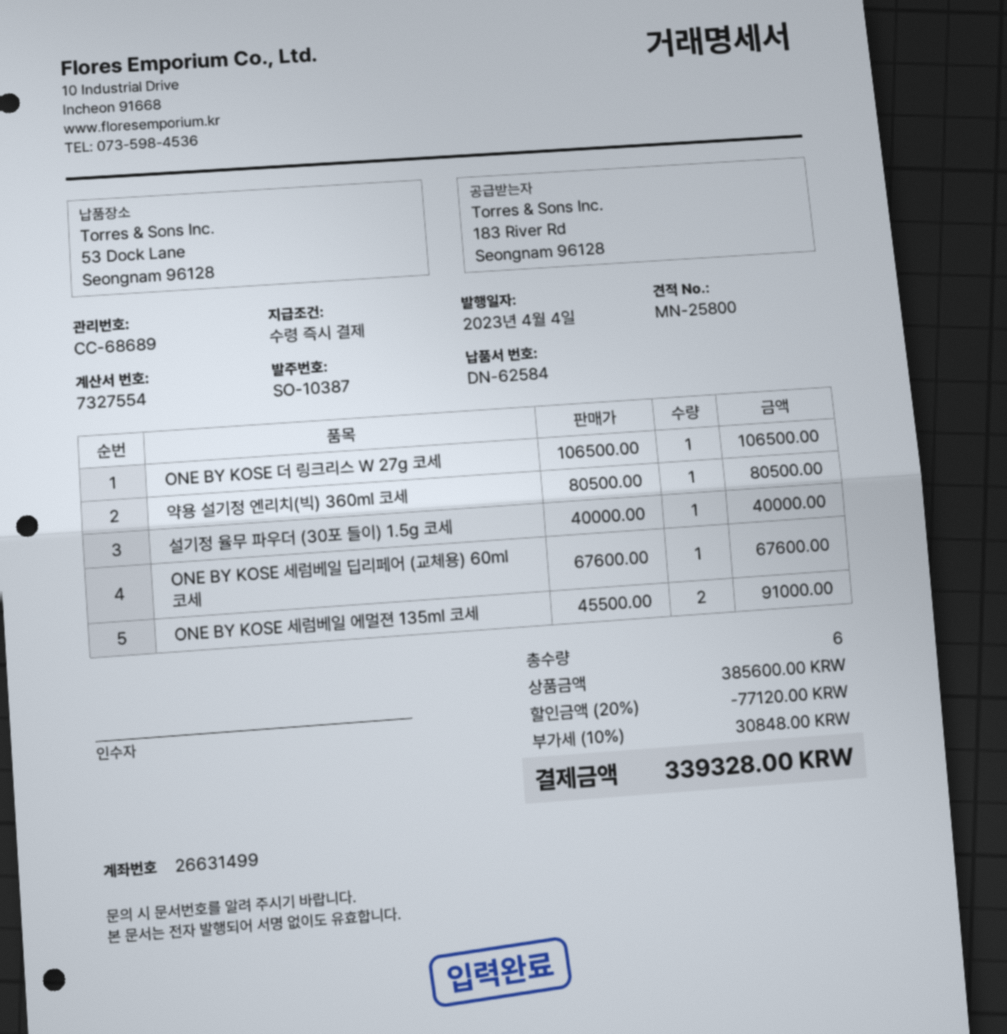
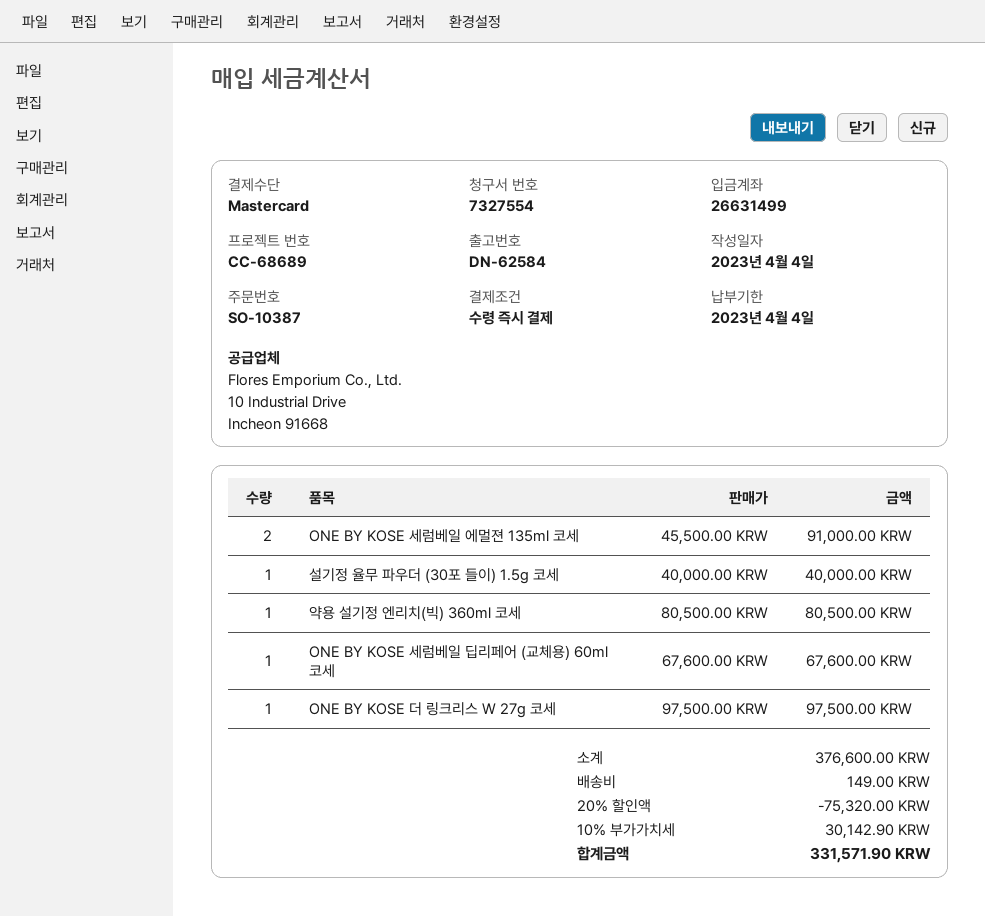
ONE BY KOSE 더 링크리스 W 27g 코세: 1 x 106500.00 = 106500.00 -> 1 x 97500.00 = 97500.00
subtotal: 385600.00 -> 376600.00
discount: 20% = 77120.00 -> 20% = 75320.00
shipping: none -> 149.00
tax: 10% = 30848.00 -> 10% = 30142.90
total: 339328.00 -> 331571.90

